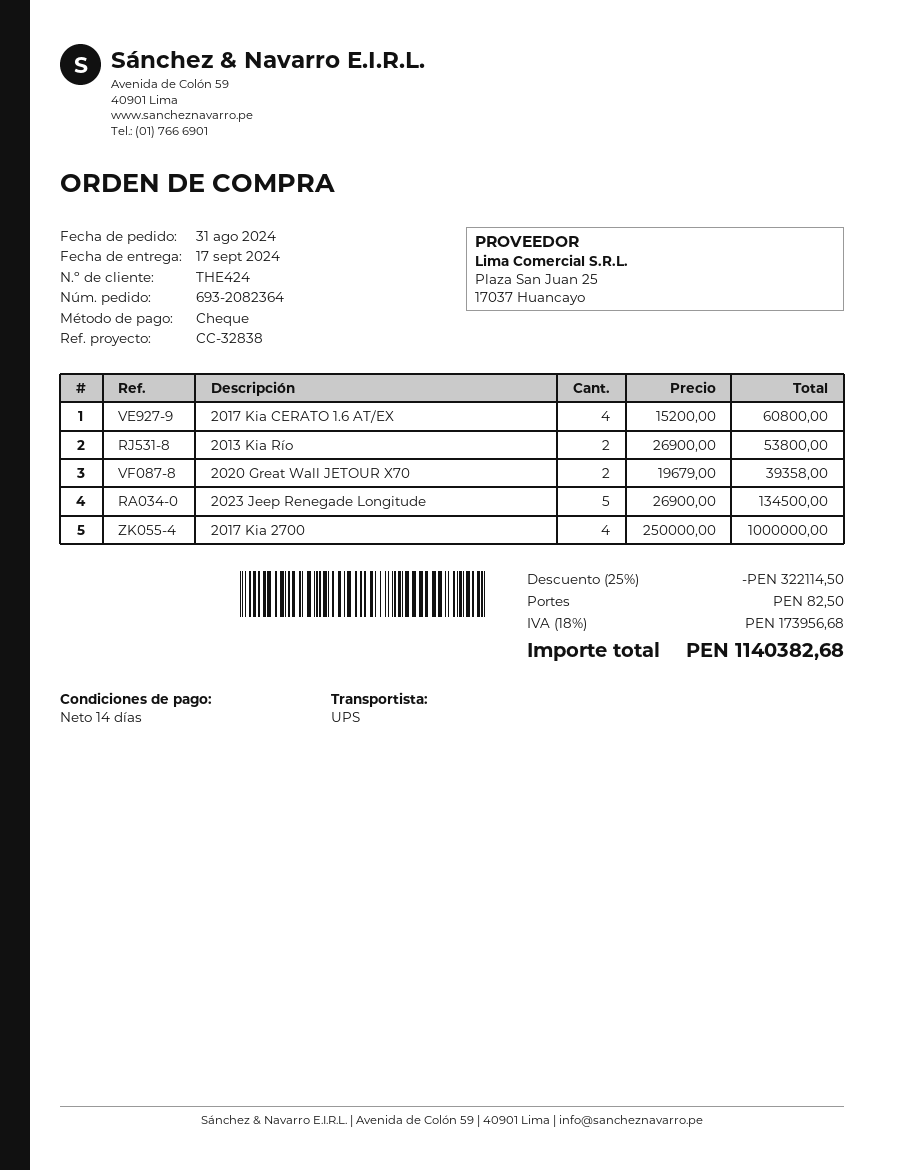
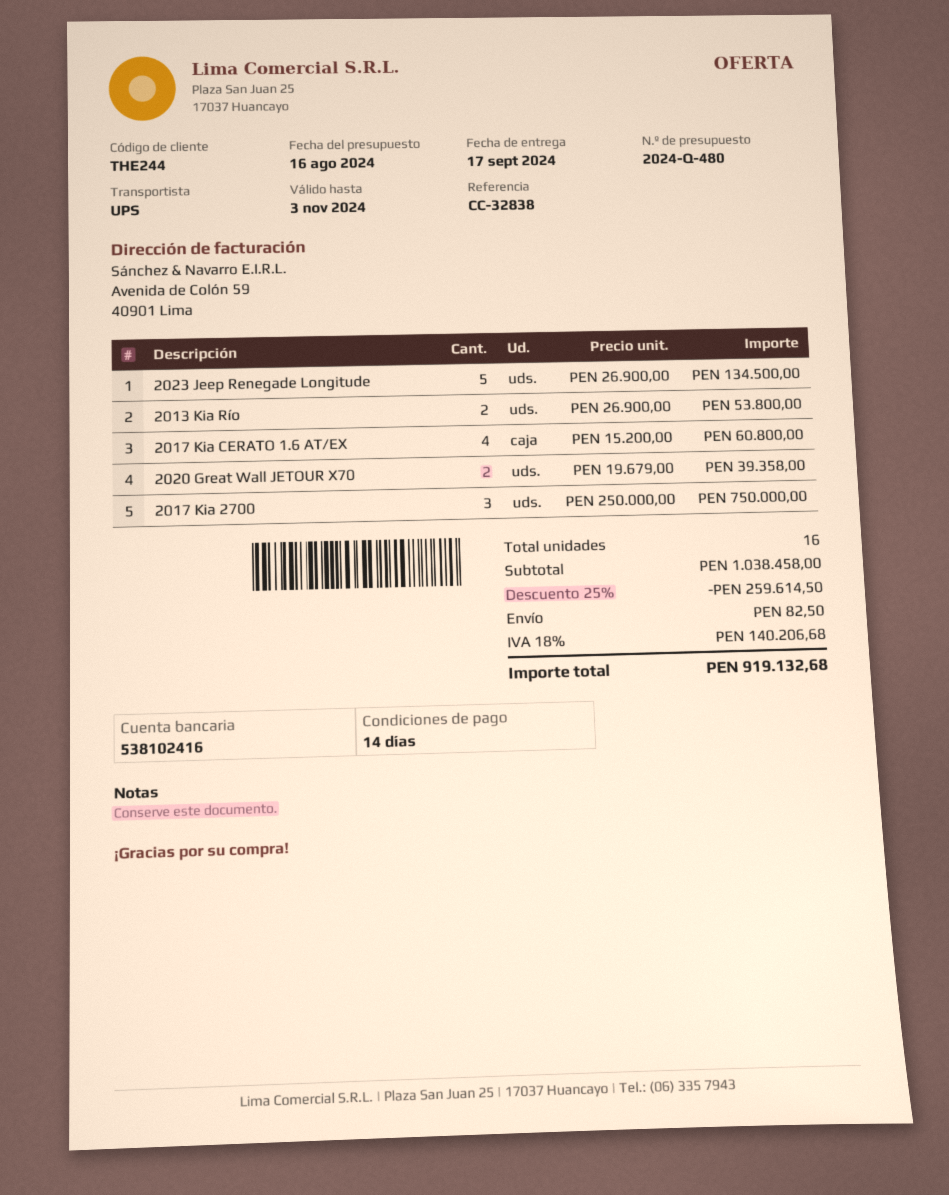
customer number: THE424 -> THE244
2017 Kia 2700: 4 x 250000.00 = 1000000.00 -> 3 x 250000.00 = 750000.00
discount: 25% = 322114.50 -> 25% = 259614.50
tax: 18% = 173956.68 -> 18% = 140206.68
total: 1140382.68 -> 919132.68

